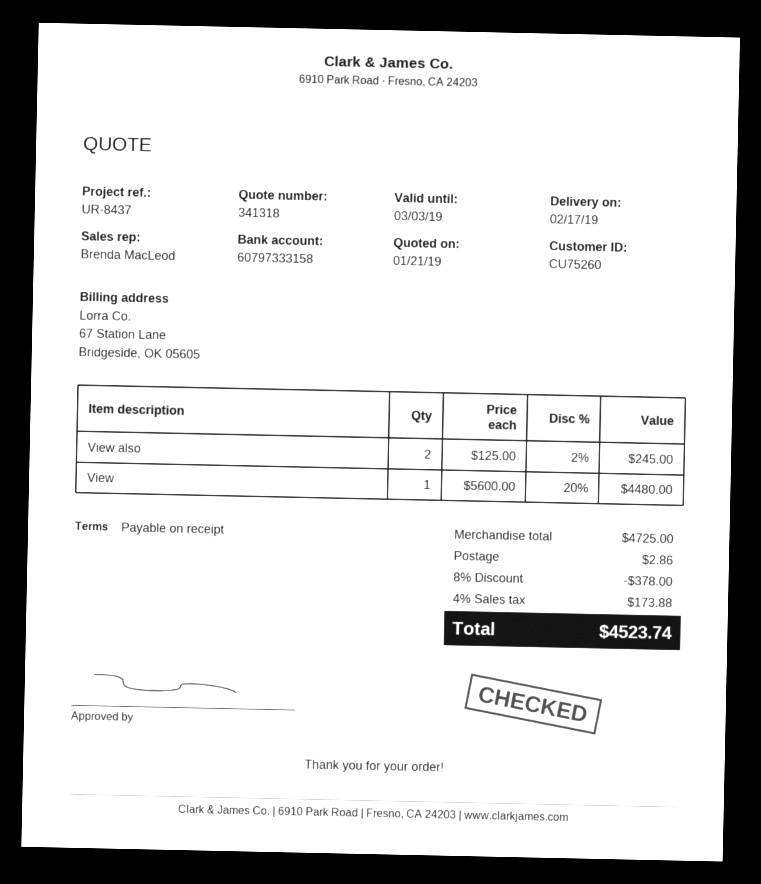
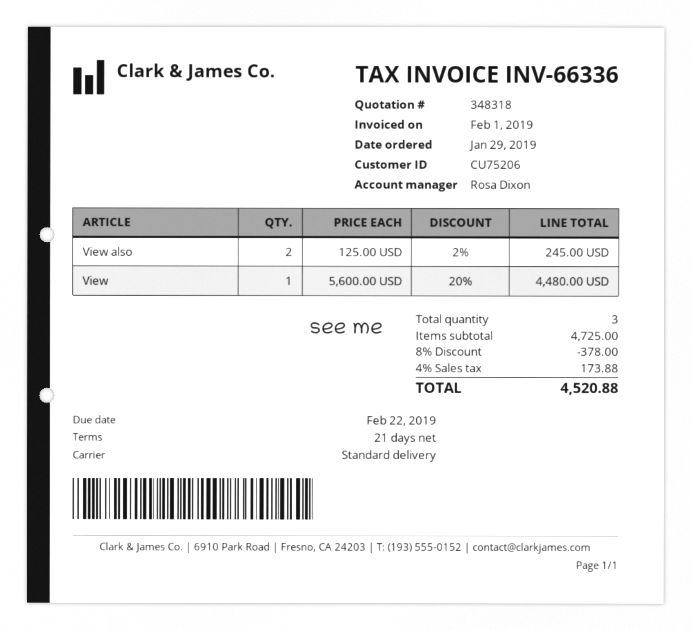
quote number: 341318 -> 348318
payment terms: on receipt -> 21 days
customer number: CU75260 -> CU75206
sales rep: Brenda MacLeod -> Rosa Dixon
shipping: 2.86 -> none
total: 4523.74 -> 4520.88

